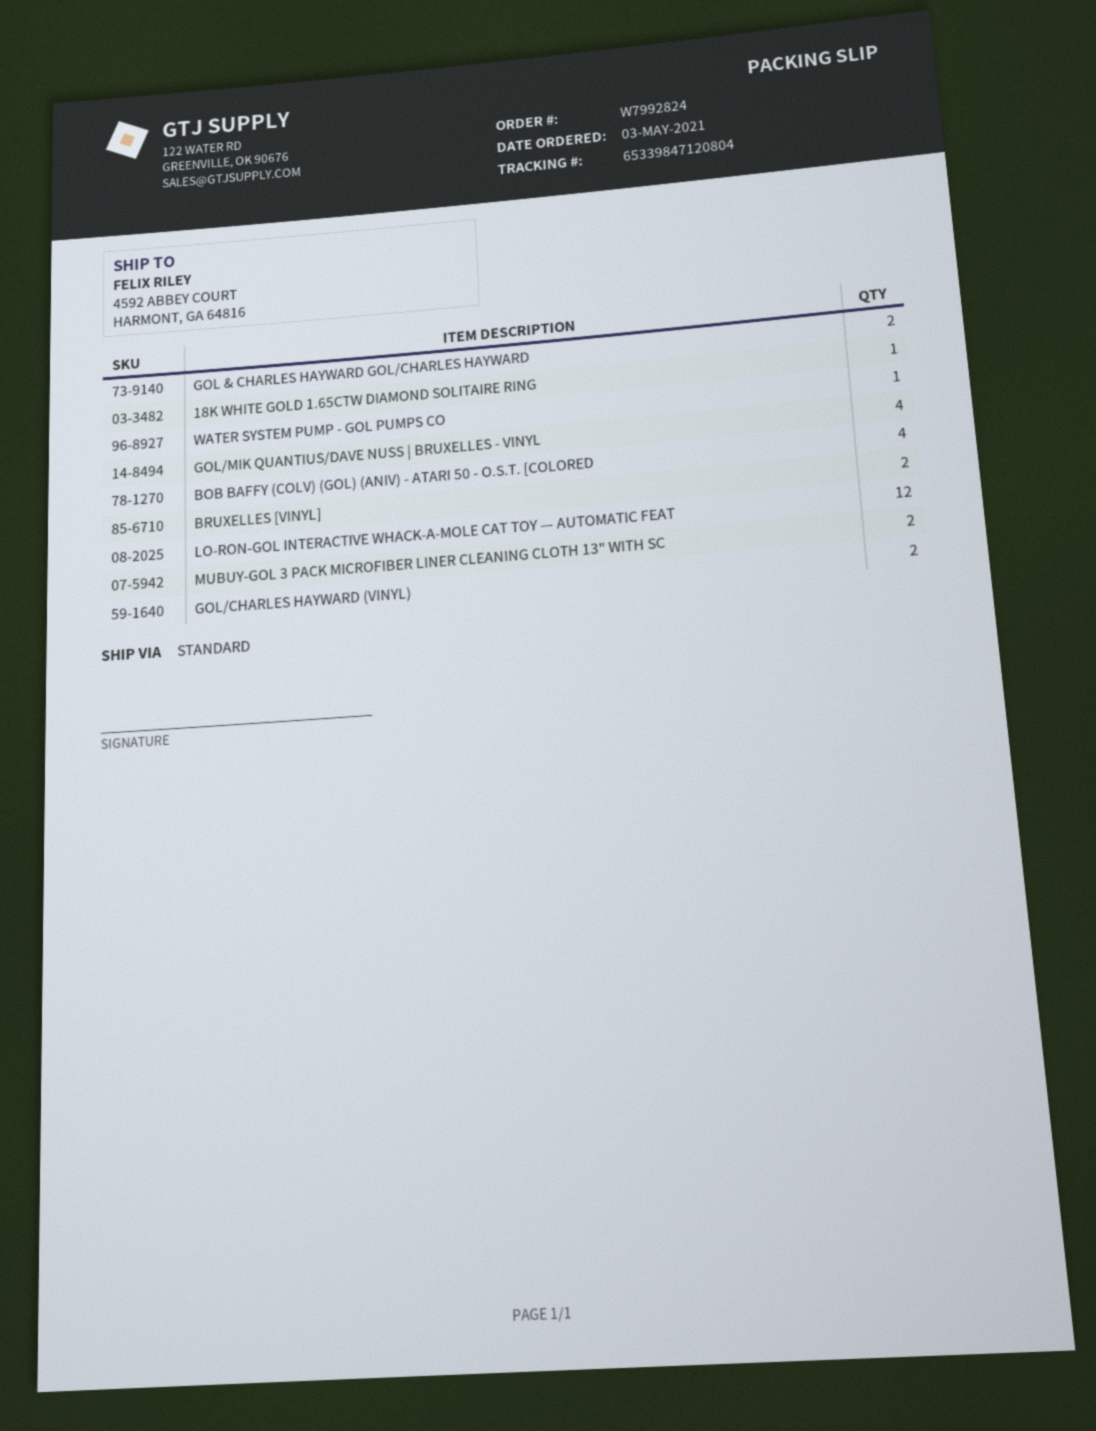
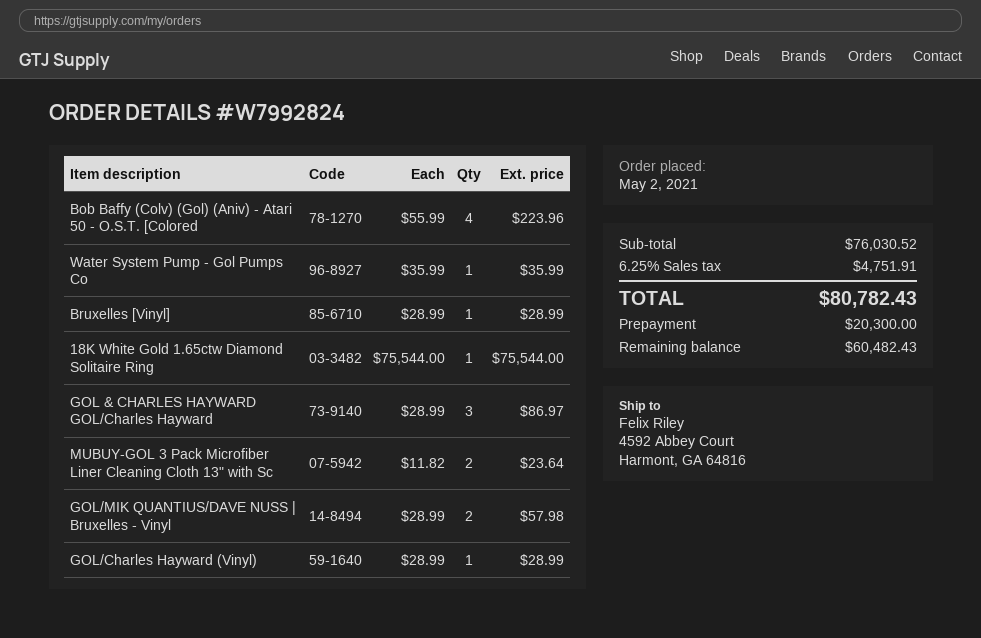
order date: 2021-05-03 -> 2021-05-02
GOL & CHARLES HAYWARD GOL/CHARLES HAYWARD: 2 -> 3
GOL/MIK QUANTIUS/DAVE NUSS | BRUXELLES - VINYL: 4 -> 2
BRUXELLES [VINYL]: 2 -> 1
LO-RON-GOL INTERACTIVE WHACK-A-MOLE CAT TOY — AUTOMATIC FEAT: 12 -> none
GOL/CHARLES HAYWARD (VINYL): 2 -> 1

